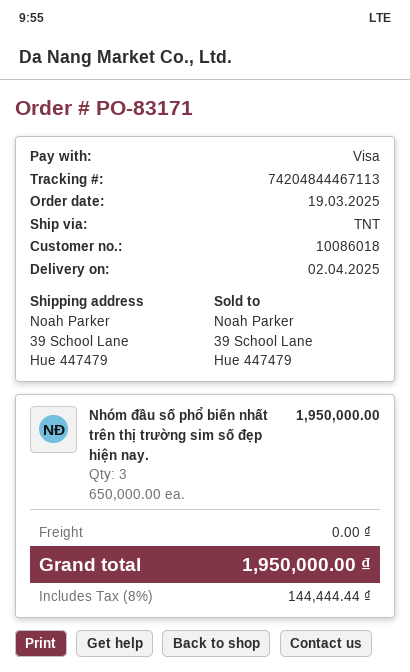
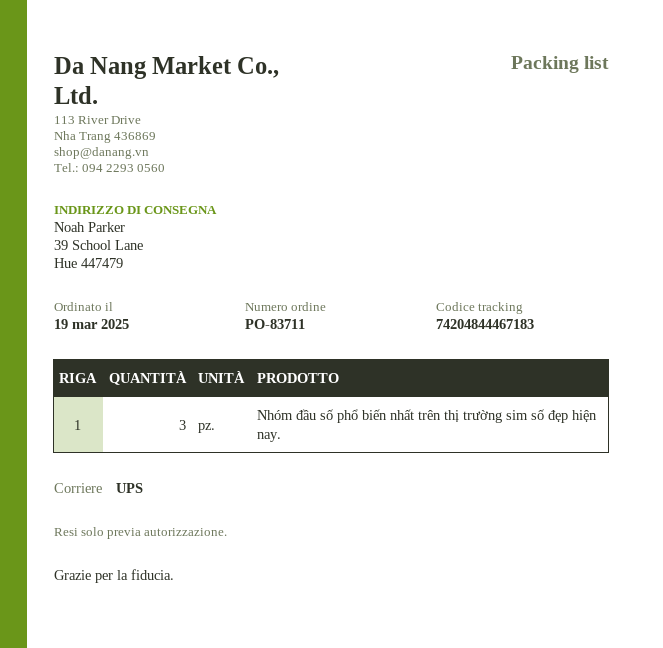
order number: PO-83171 -> PO-83711
shipping method: TNT -> UPS
tracking number: 74204844467113 -> 74204844467183

